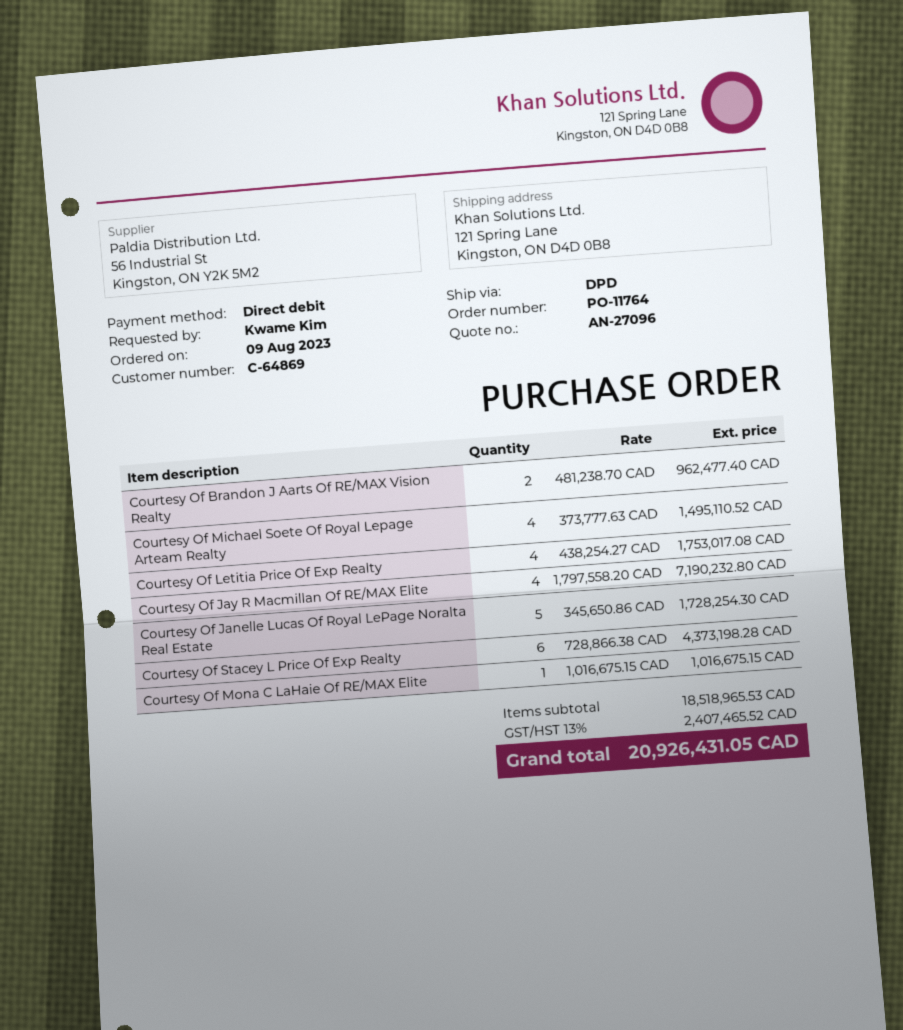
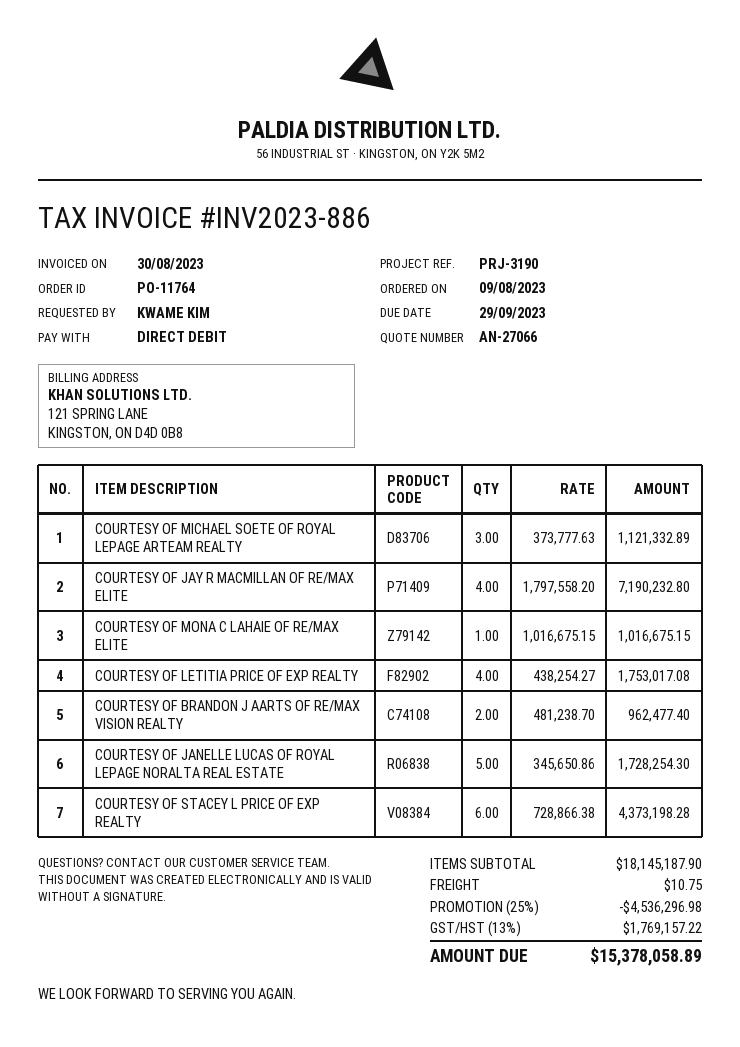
quote number: AN-27096 -> AN-27066
Courtesy Of Michael Soete Of Royal Lepage Arteam Realty: 4 x 373777.63 = 1495110.52 -> 3 x 373777.63 = 1121332.89
subtotal: 18518965.53 -> 18145187.90
discount: none -> 25% = 4536296.98
shipping: none -> 10.75
tax: 13% = 2407465.52 -> 13% = 1769157.22
total: 20926431.05 -> 15378058.89

